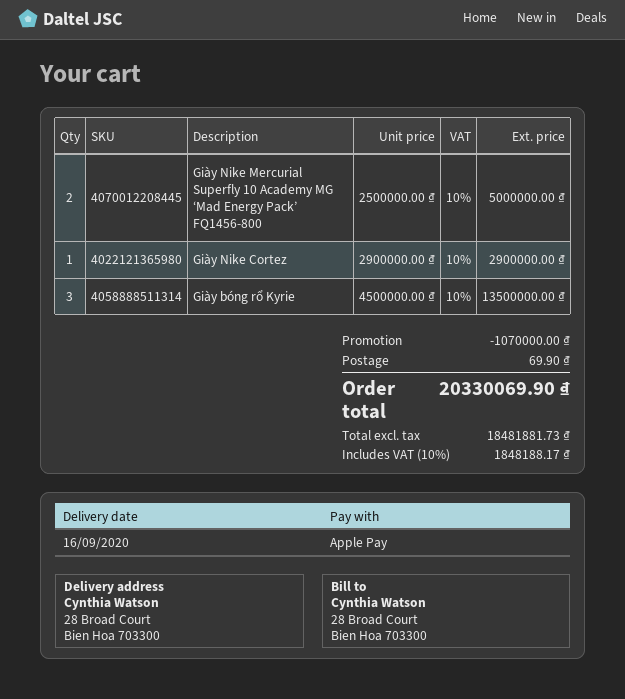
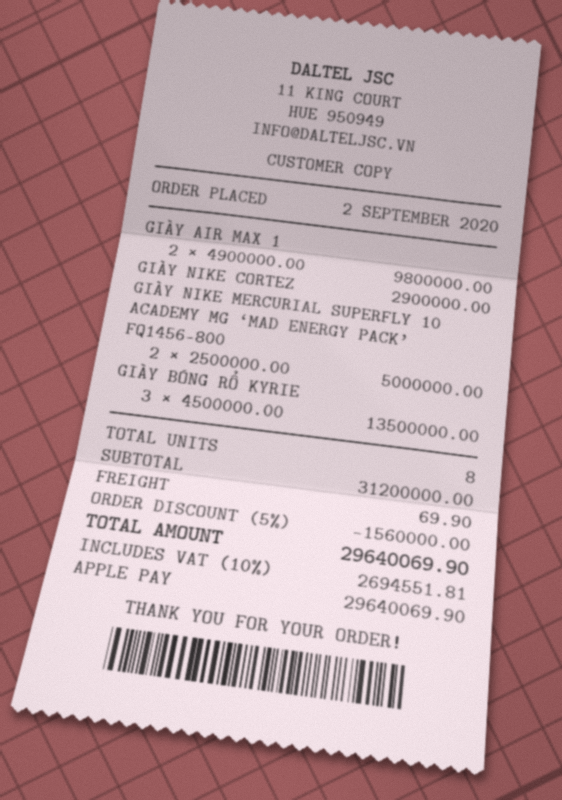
GIÀY AIR MAX 1: none -> 2 x 4900000.00 = 9800000.00
discount: 1070000.00 -> 1560000.00
tax: 10% = 1848188.17 -> 10% = 2694551.81
total: 20330069.90 -> 29640069.90

